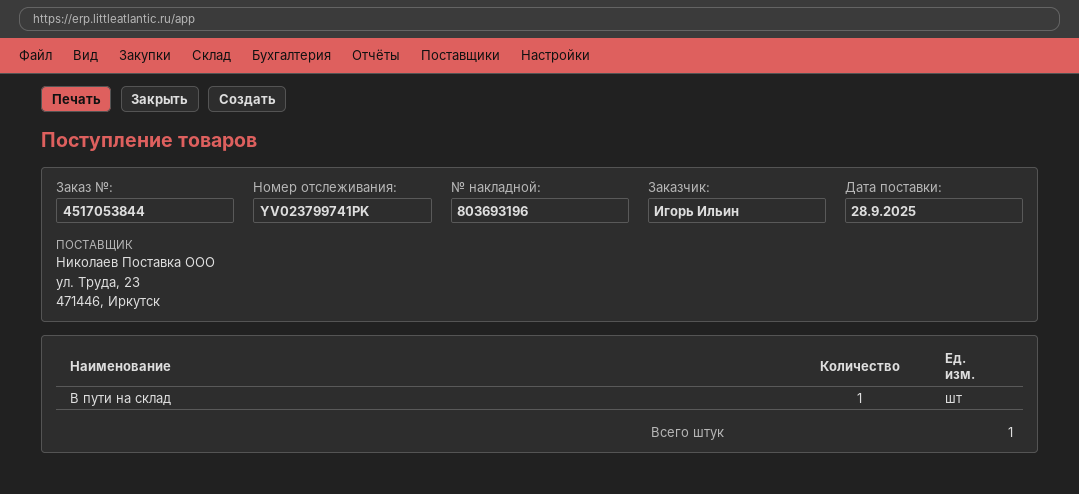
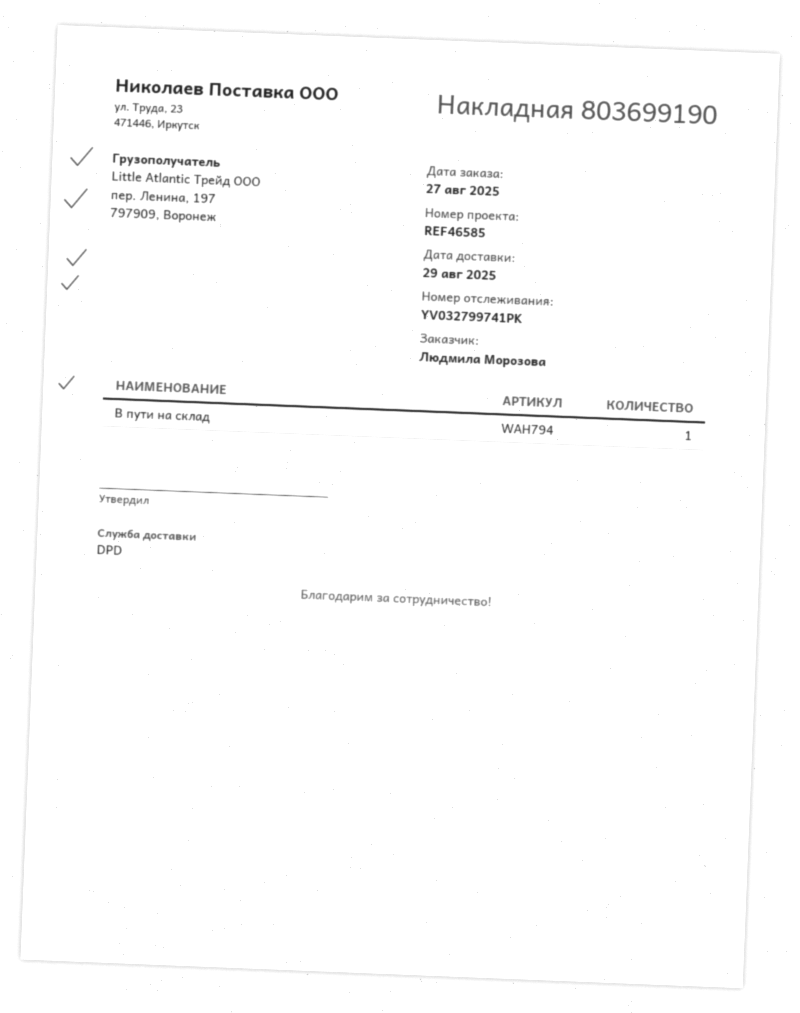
delivery note number: 803693196 -> 803699190
delivery date: 2025-09-28 -> 2025-08-29
ordered by: Игорь Ильин -> Людмила Морозова
tracking number: YV023799741PK -> YV032799741PK

